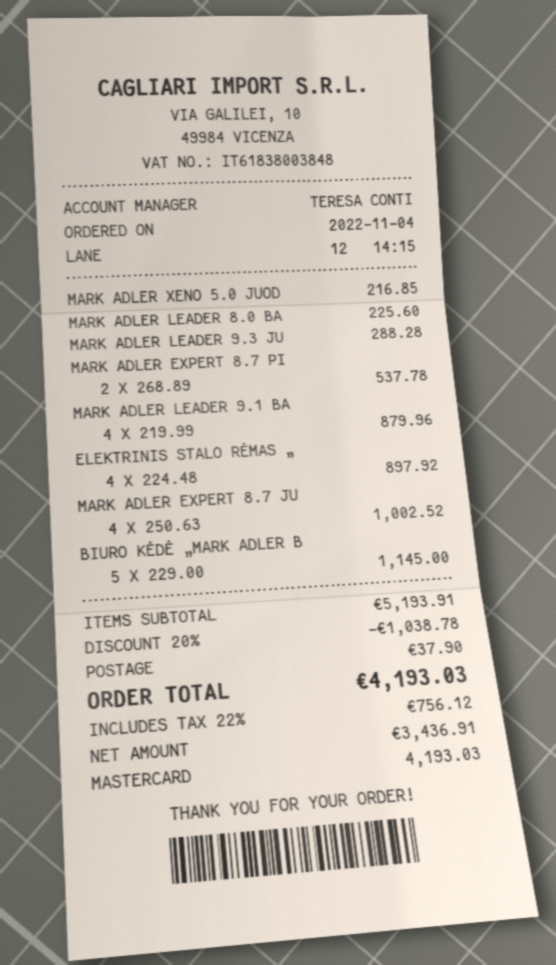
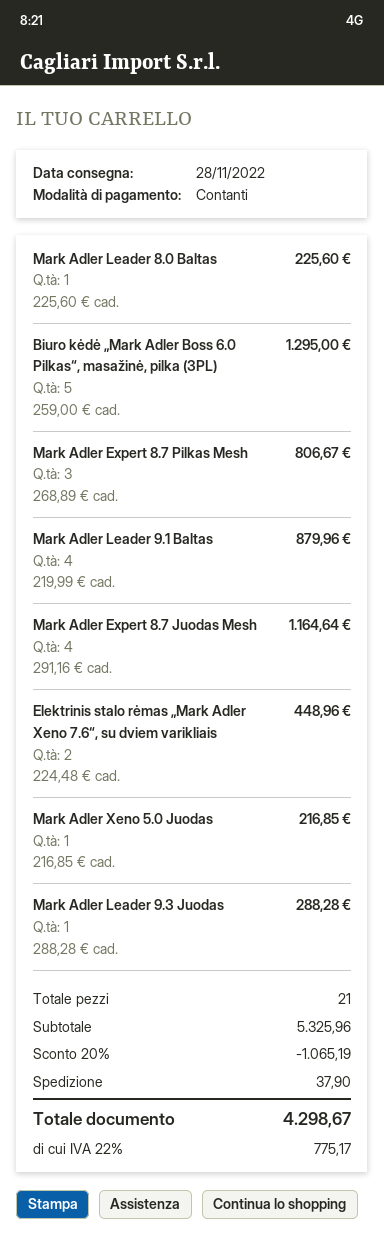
payment method: Mastercard -> cash
MARK ADLER EXPERT 8.7 PI: 2 x 268.89 = 537.78 -> 3 x 268.89 = 806.67
ELEKTRINIS STALO RĖMAS „: 4 x 224.48 = 897.92 -> 2 x 224.48 = 448.96
MARK ADLER EXPERT 8.7 JU: 4 x 250.63 = 1002.52 -> 4 x 291.16 = 1164.64
BIURO KĖDĖ „MARK ADLER B: 5 x 229.00 = 1145.00 -> 5 x 259.00 = 1295.00
subtotal: 5193.91 -> 5325.96
discount: 20% = 1038.78 -> 20% = 1065.19
tax: 22% = 756.12 -> 22% = 775.17
total: 4193.03 -> 4298.67

